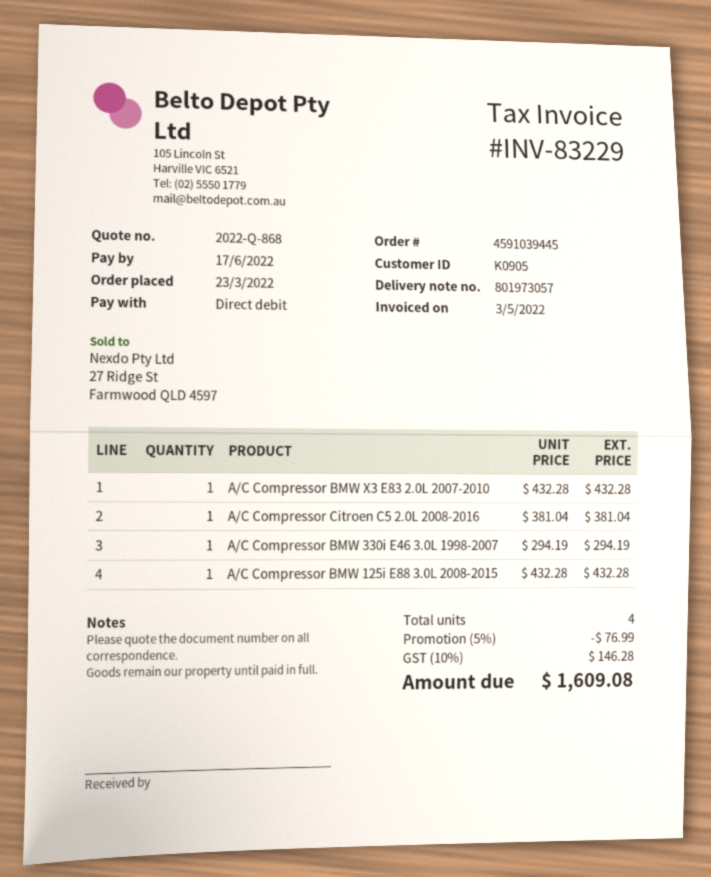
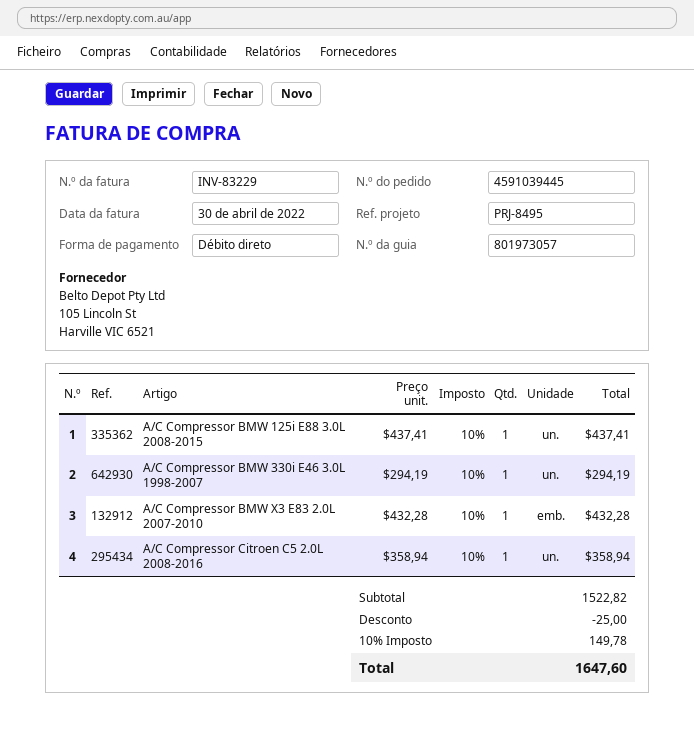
invoice date: 2022-05-03 -> 2022-04-30
A/C Compressor Citroen C5 2.0L 2008-2016: 1 x 381.04 = 381.04 -> 1 x 358.94 = 358.94
A/C Compressor BMW 125i E88 3.0L 2008-2015: 1 x 432.28 = 432.28 -> 1 x 437.41 = 437.41
discount: 76.99 -> 25.00
tax: 10% = 146.28 -> 10% = 149.78
total: 1609.08 -> 1647.60

